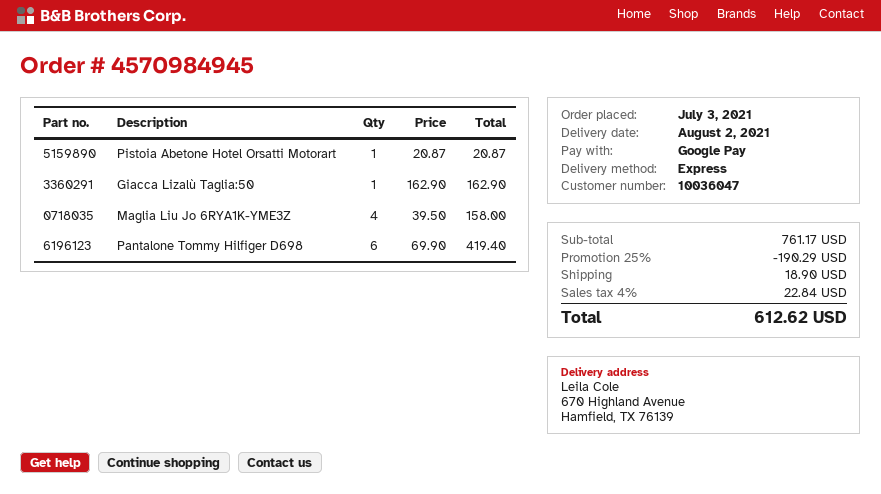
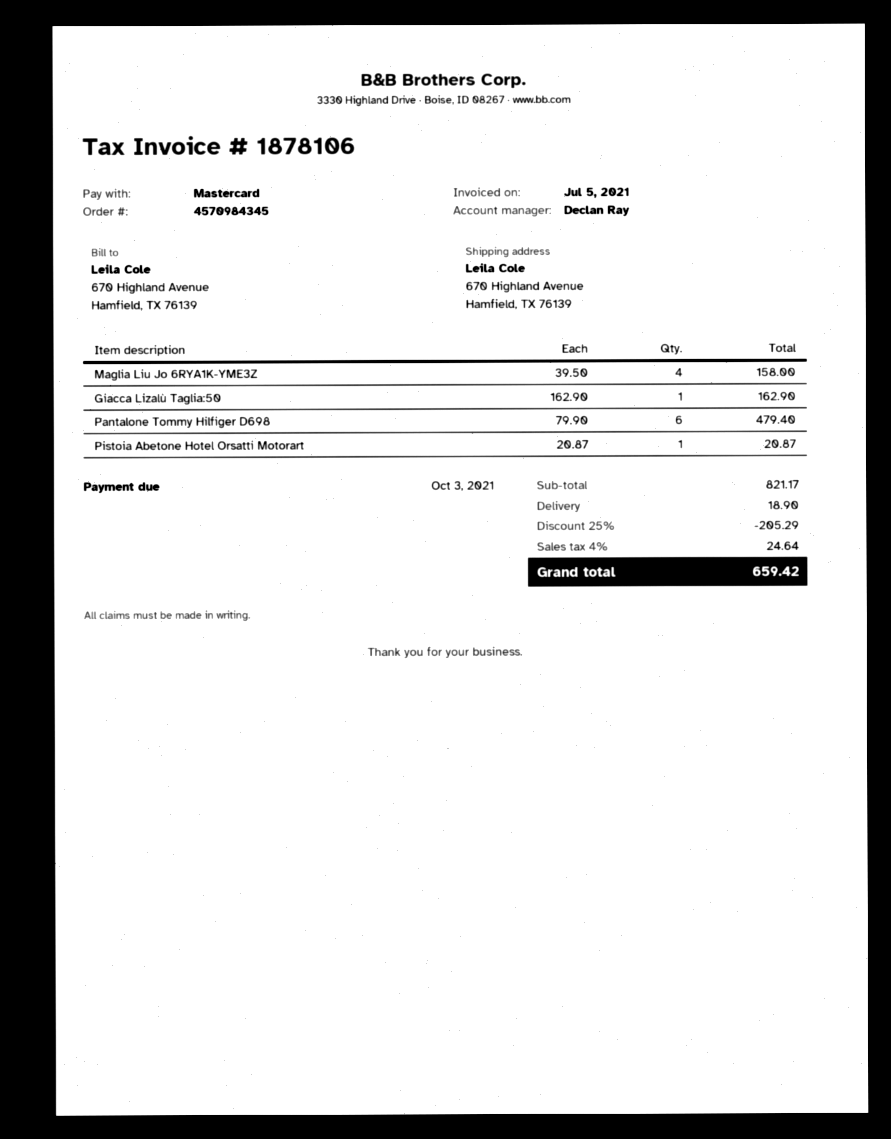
order number: 4570984945 -> 4570984345
payment method: Google Pay -> Mastercard
Pantalone Tommy Hilfiger D698: 6 x 69.90 = 419.40 -> 6 x 79.90 = 479.40
subtotal: 761.17 -> 821.17
discount: 25% = 190.29 -> 25% = 205.29
tax: 4% = 22.84 -> 4% = 24.64
total: 612.62 -> 659.42

